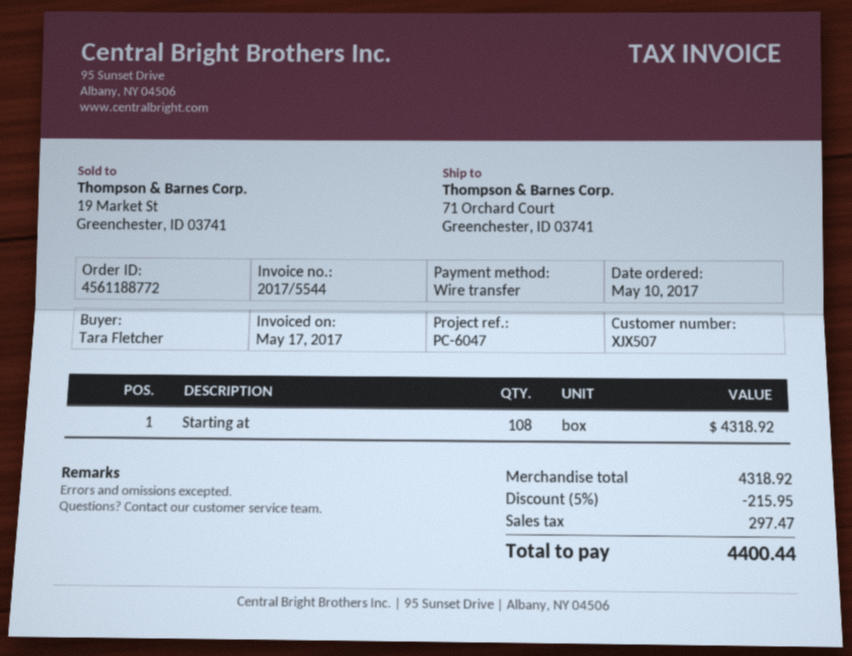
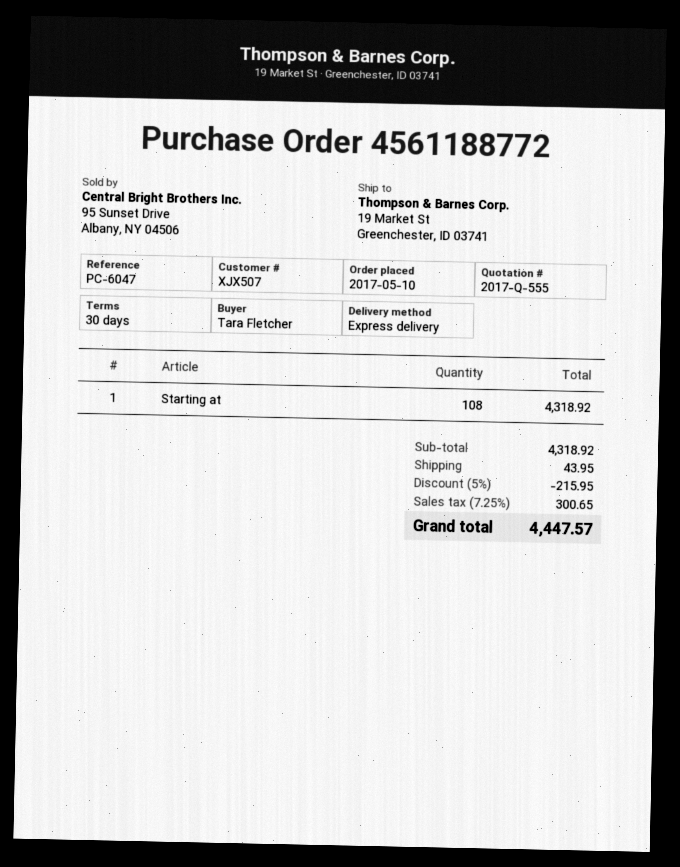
ship to: 71 Orchard Court, Greenchester, ID 03741 -> 19 Market St, Greenchester, ID 03741
shipping: none -> 43.95
tax: 297.47 -> 300.65
total: 4400.44 -> 4447.57

